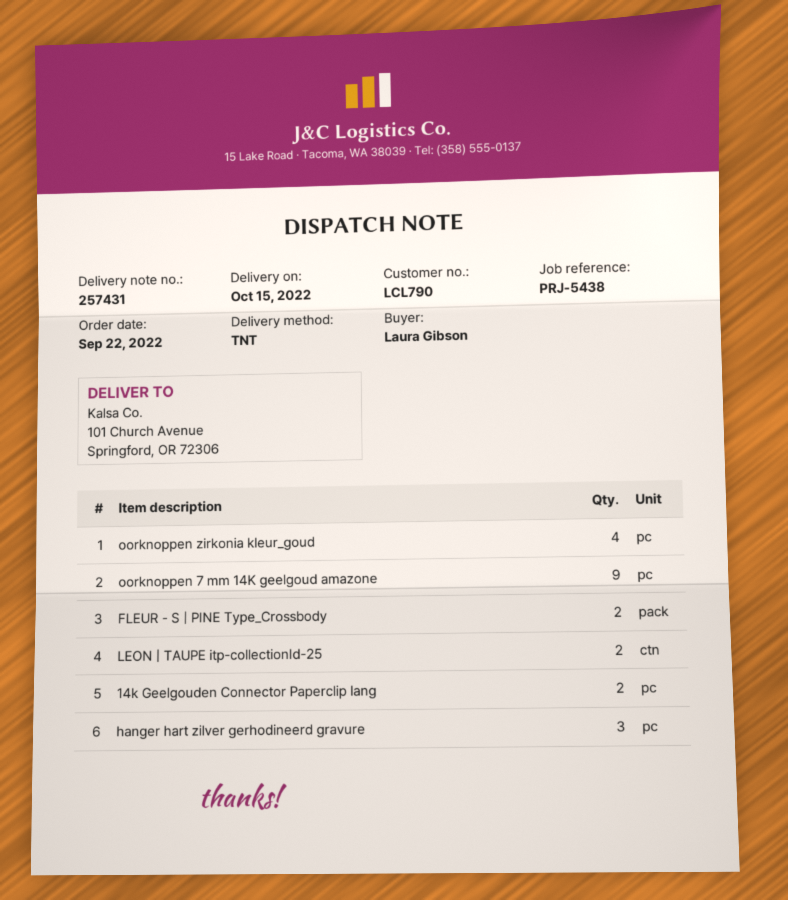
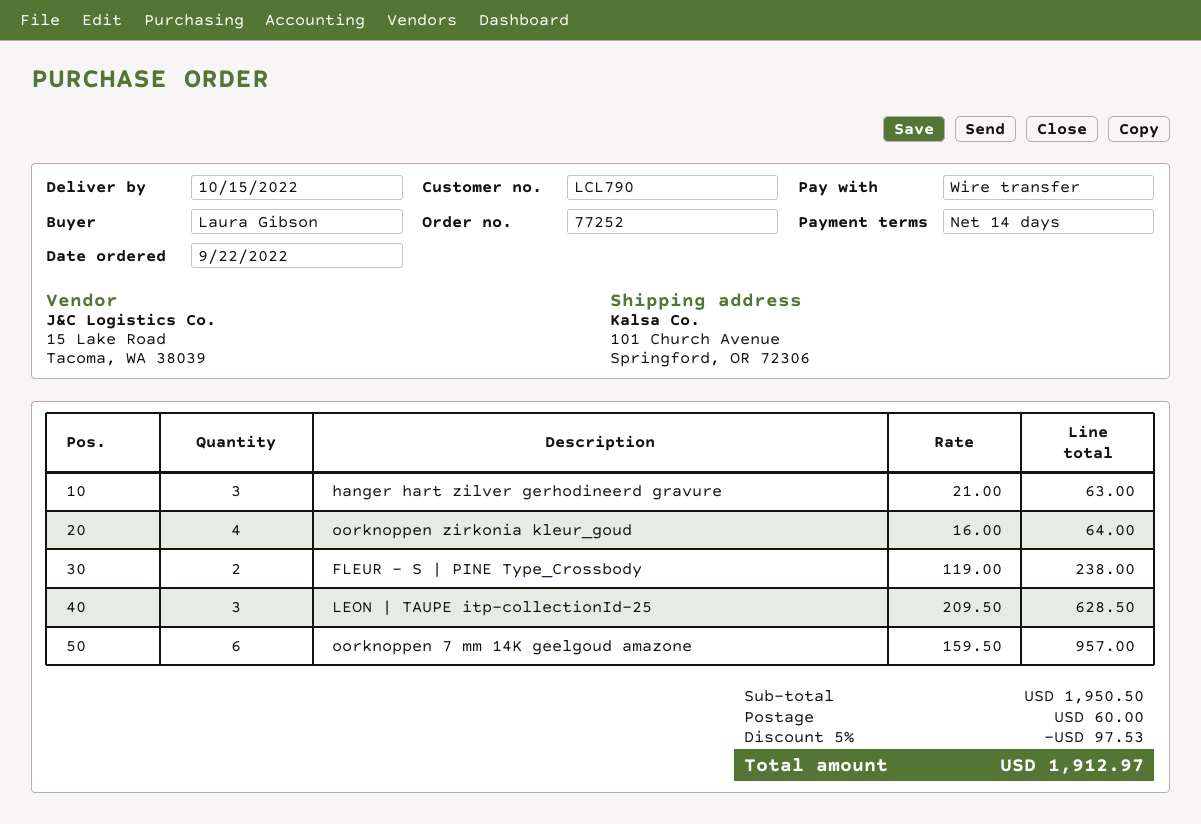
oorknoppen 7 mm 14K geelgoud amazone: 9 -> 6
LEON | TAUPE itp-collectionId-25: 2 -> 3
14k Geelgouden Connector Paperclip lang: 2 -> none

